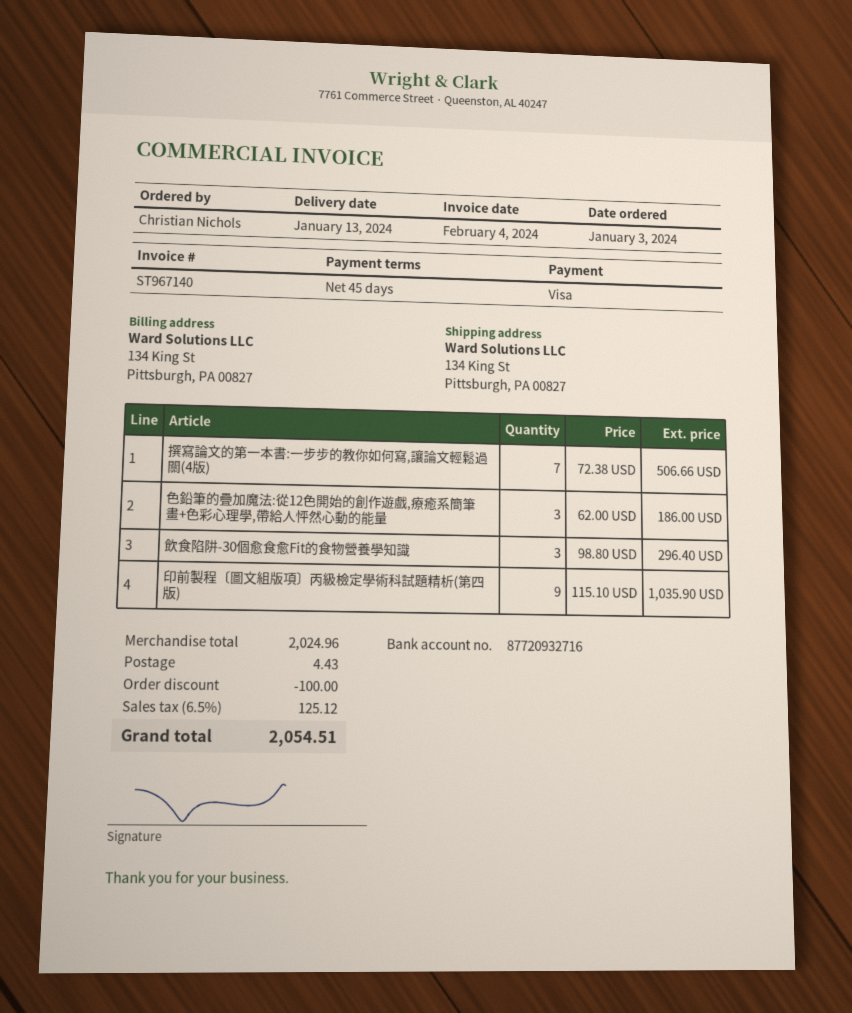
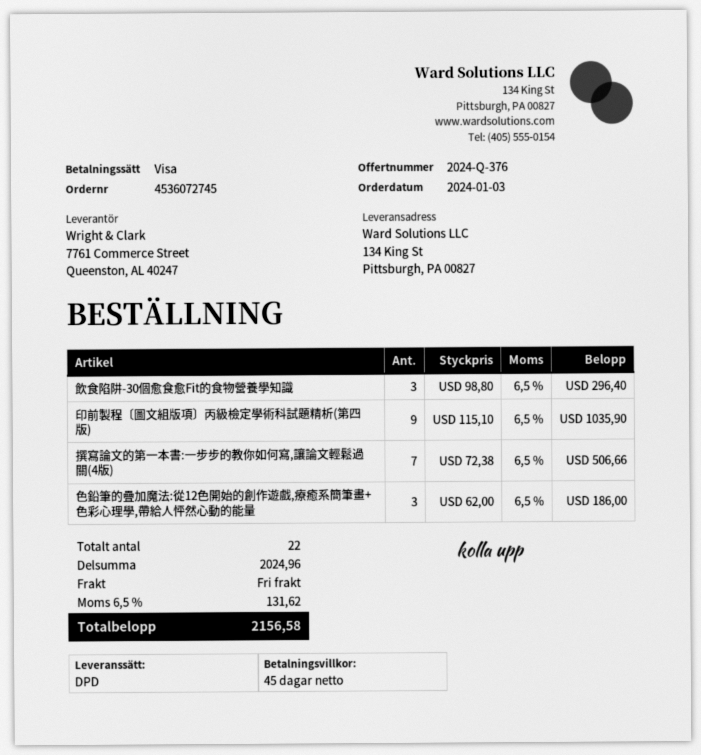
discount: 100.00 -> none
shipping: 4.43 -> 0.00
tax: 6.5% = 125.12 -> 6.5% = 131.62
total: 2054.51 -> 2156.58

